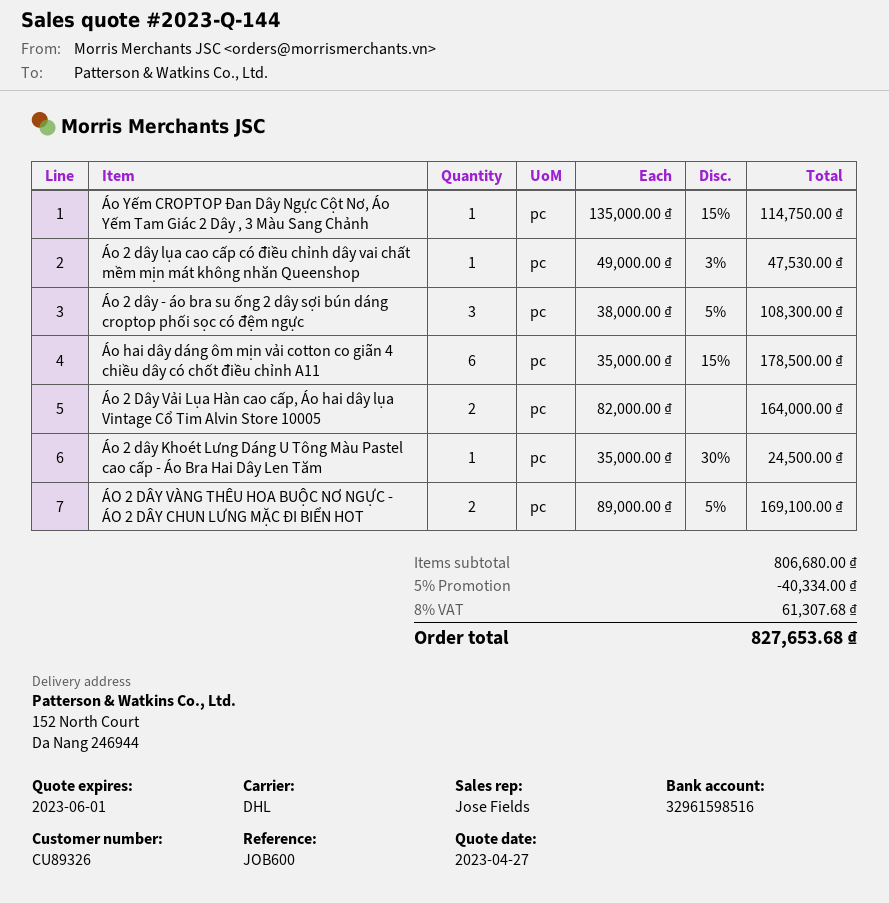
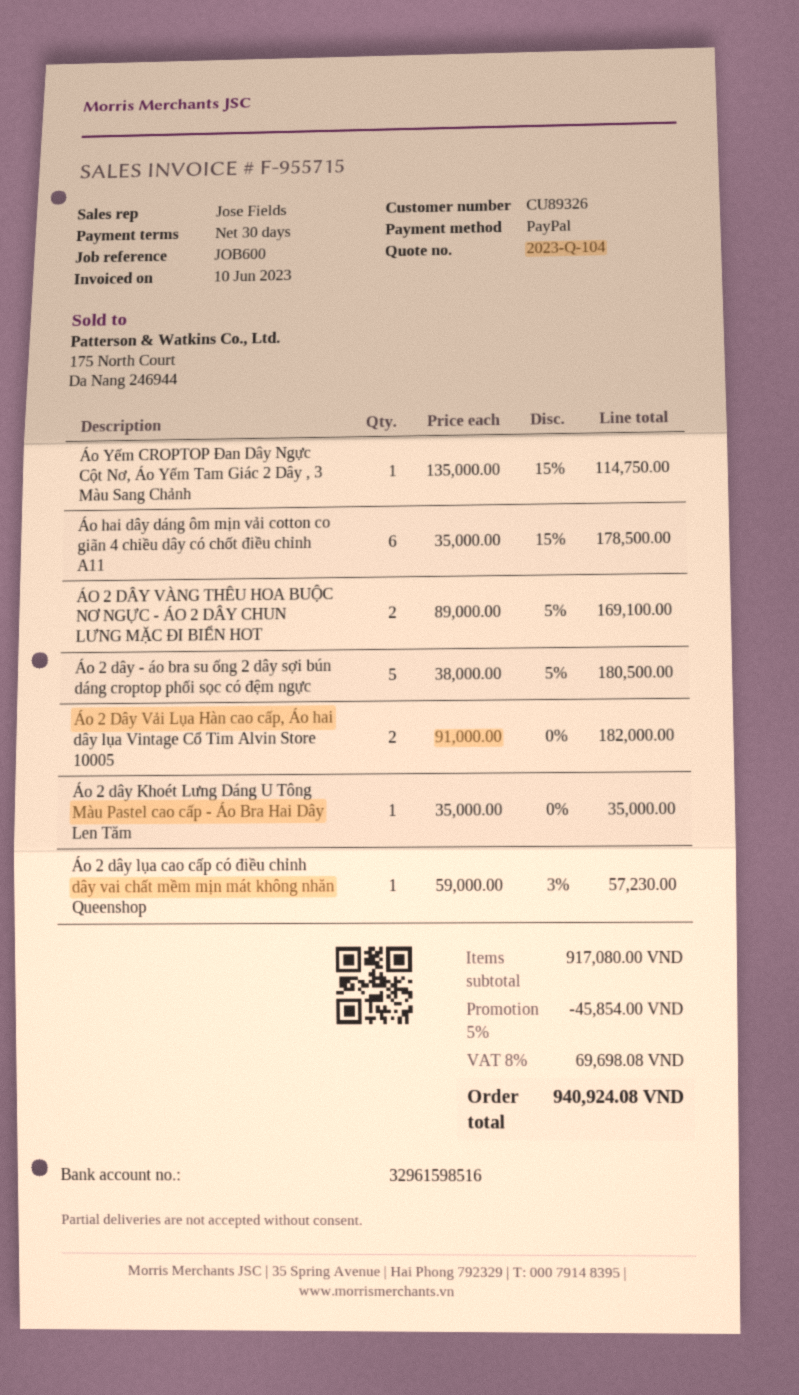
quote number: 2023-Q-144 -> 2023-Q-104
Áo 2 dây lụa cao cấp có điều chỉnh dây vai chất mềm mịn mát không nhăn Queenshop: 1 x 49000.00 - 3% = 47530.00 -> 1 x 59000.00 - 3% = 57230.00
Áo 2 dây - áo bra su ống 2 dây sợi bún dáng croptop phối sọc có đệm ngực: 3 x 38000.00 - 5% = 108300.00 -> 5 x 38000.00 - 5% = 180500.00
Áo 2 Dây Vải Lụa Hàn cao cấp, Áo hai dây lụa Vintage Cổ Tim Alvin Store 10005: 2 x 82000.00 = 164000.00 -> 2 x 91000.00 = 182000.00
Áo 2 dây Khoét Lưng Dáng U Tông Màu Pastel cao cấp - Áo Bra Hai Dây Len Tăm: 1 x 35000.00 - 30% = 24500.00 -> 1 x 35000.00 = 35000.00
subtotal: 806680.00 -> 917080.00
discount: 5% = 40334.00 -> 5% = 45854.00
tax: 8% = 61307.68 -> 8% = 69698.08
total: 827653.68 -> 940924.08

